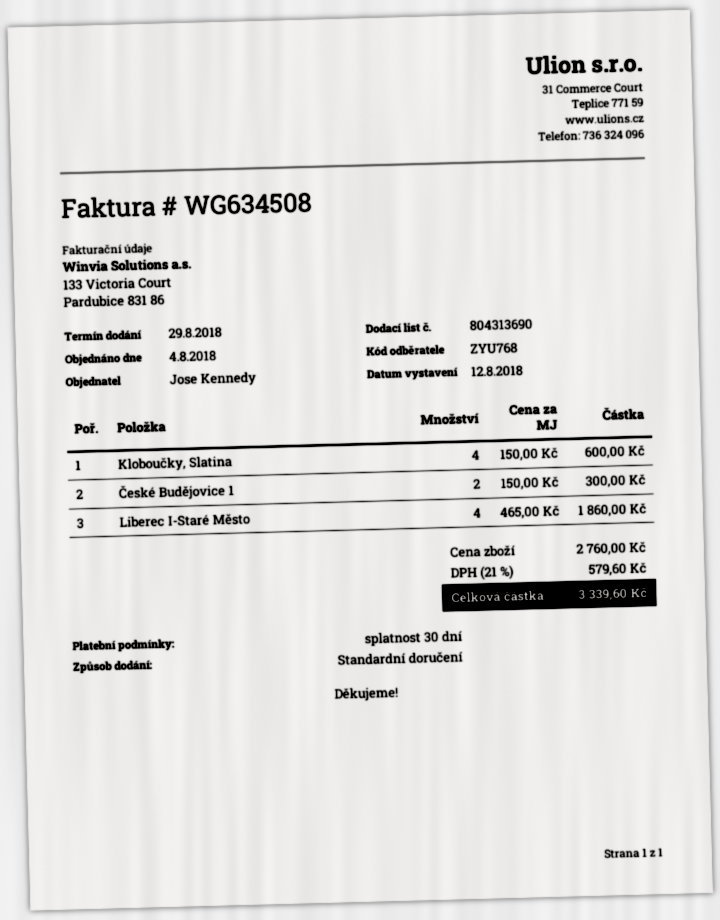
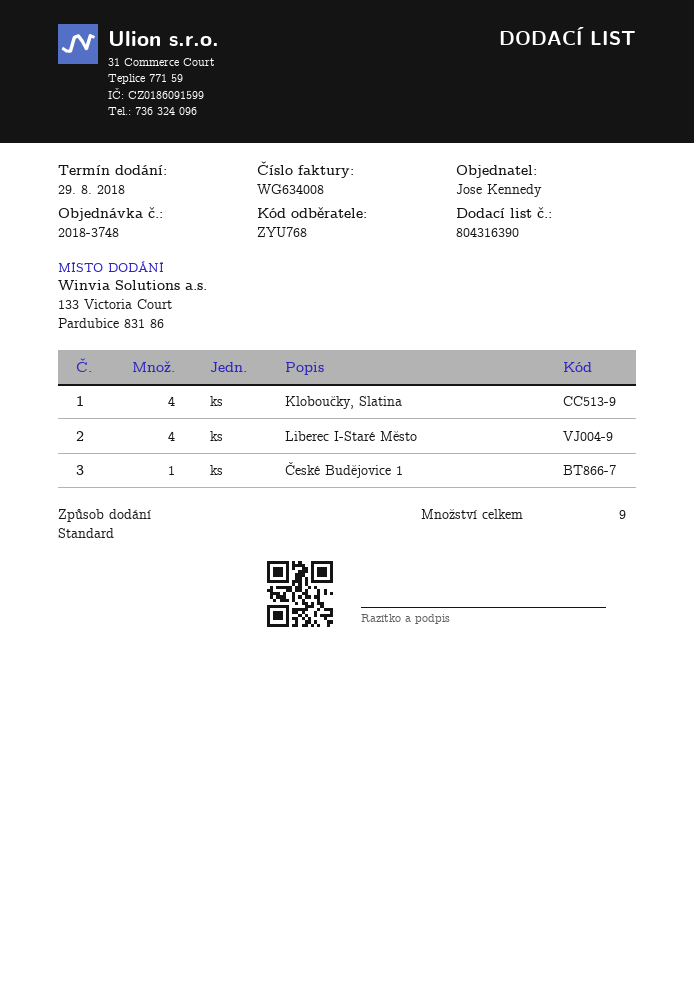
delivery note number: 804313690 -> 804316390
invoice number: WG634508 -> WG634008
České Budějovice 1: 2 -> 1

